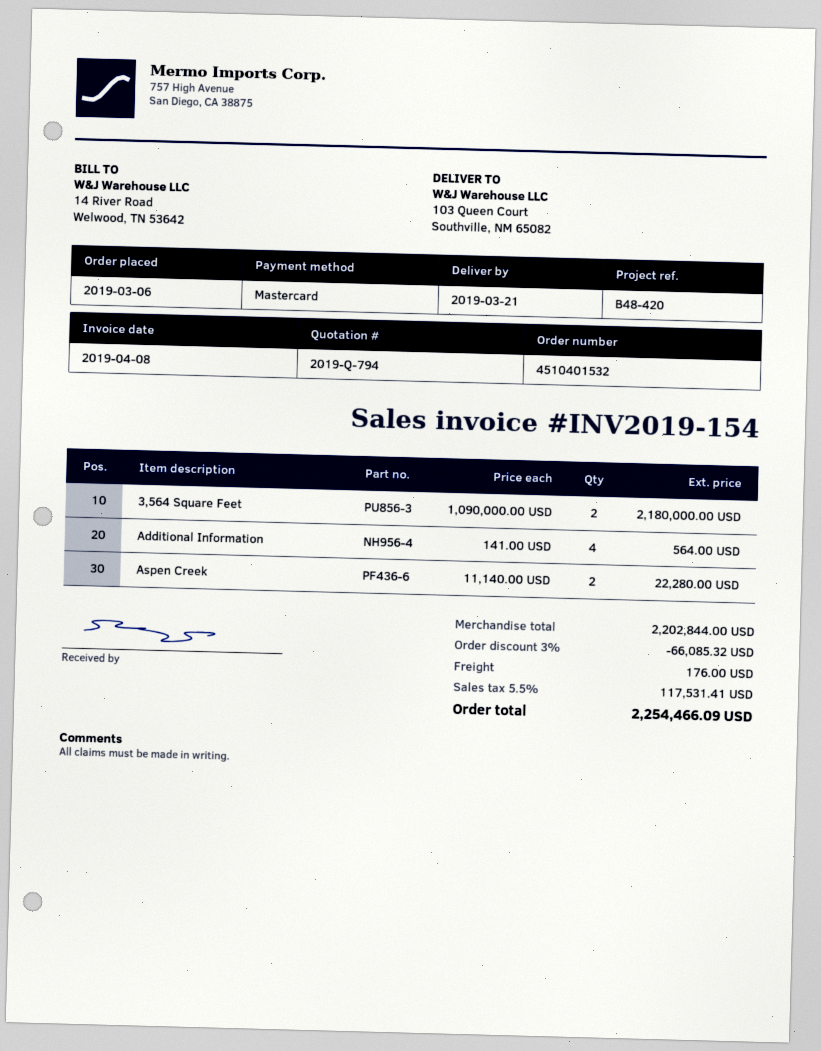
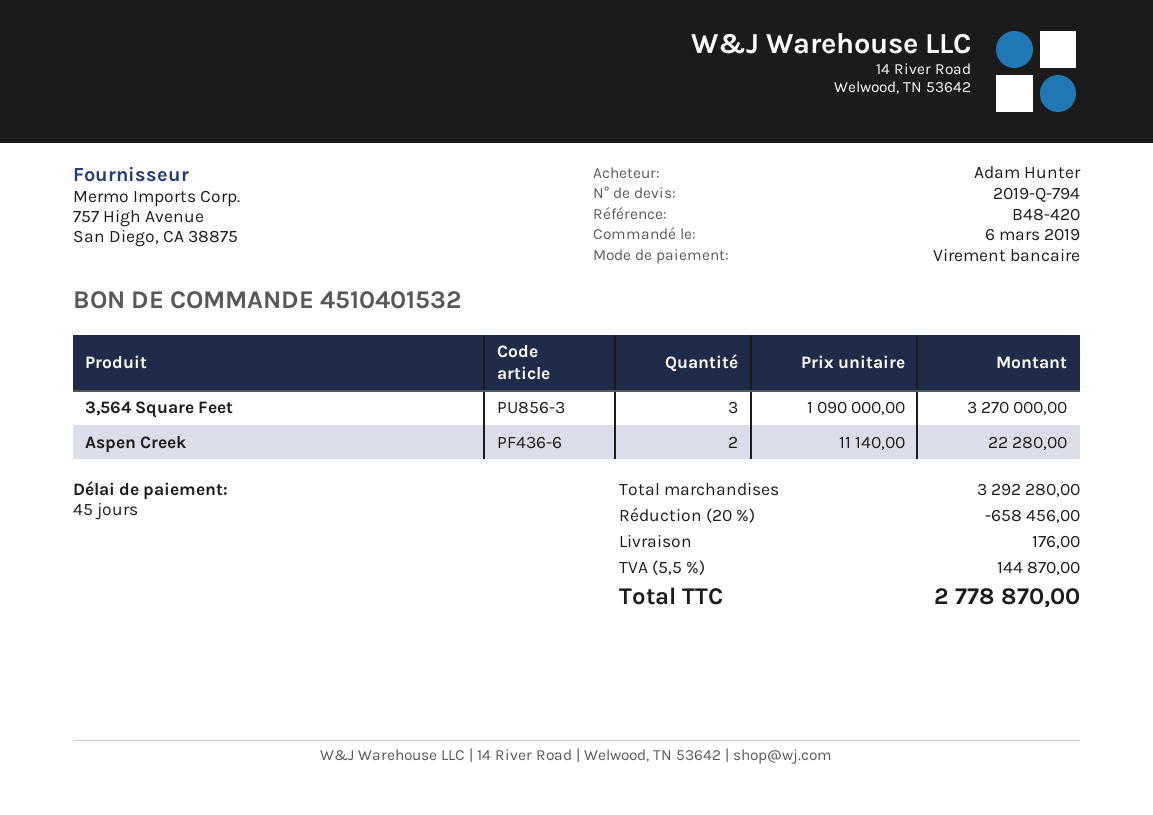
payment method: Mastercard -> bank transfer
3,564 Square Feet: 2 x 1090000.00 = 2180000.00 -> 3 x 1090000.00 = 3270000.00
Additional Information: 4 x 141.00 = 564.00 -> none
subtotal: 2202844.00 -> 3292280.00
discount: 3% = 66085.32 -> 20% = 658456.00
tax: 5.5% = 117531.41 -> 5.5% = 144870.00
total: 2254466.09 -> 2778870.00

